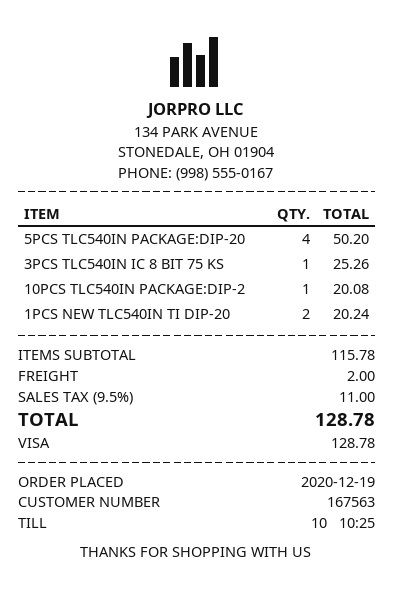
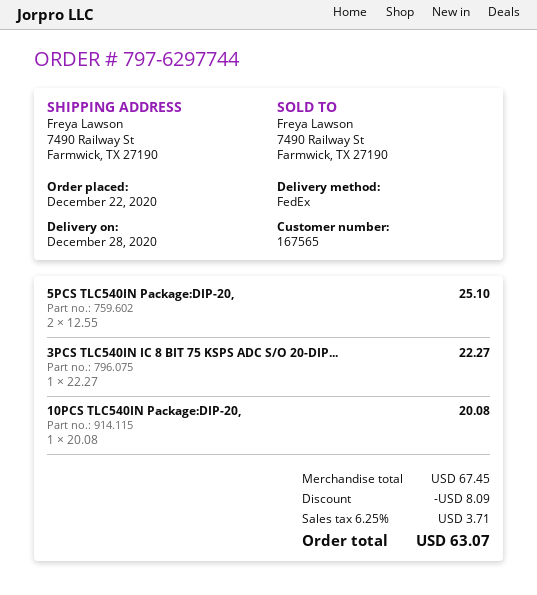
order date: 2020-12-19 -> 2020-12-22
customer number: 167563 -> 167565
5PCS TLC540IN PACKAGE:DIP-20: 4 for 50.20 -> 2 for 25.10
3PCS TLC540IN IC 8 BIT 75 KS: 1 for 25.26 -> 1 for 22.27
1PCS NEW TLC540IN TI DIP-20: 2 for 20.24 -> none
subtotal: 115.78 -> 67.45
discount: none -> 8.09
shipping: 2.00 -> none
tax: 9.5% = 11.00 -> 6.25% = 3.71
total: 128.78 -> 63.07

